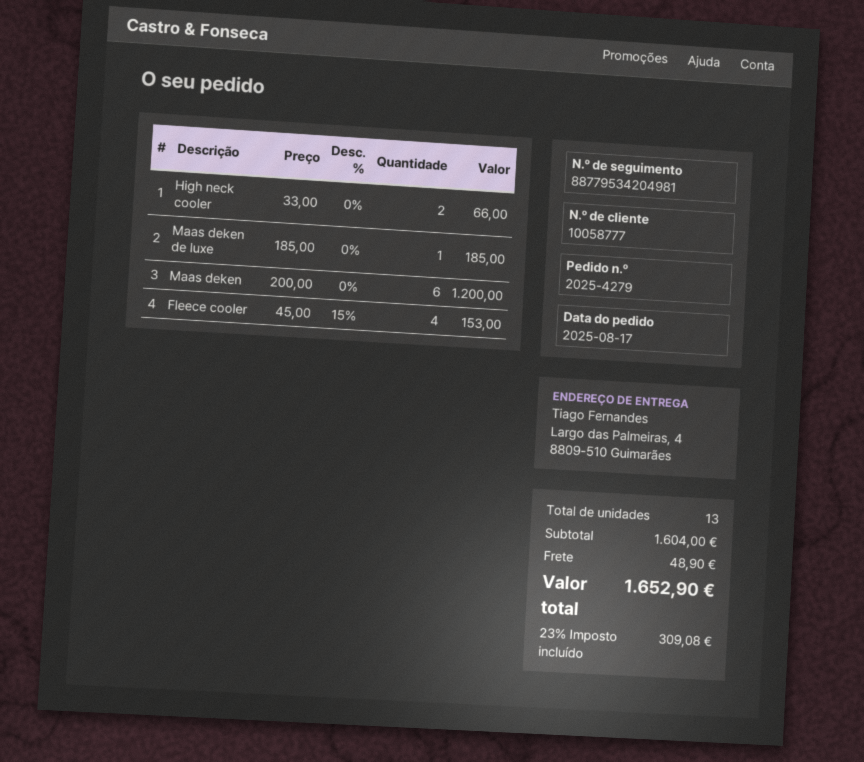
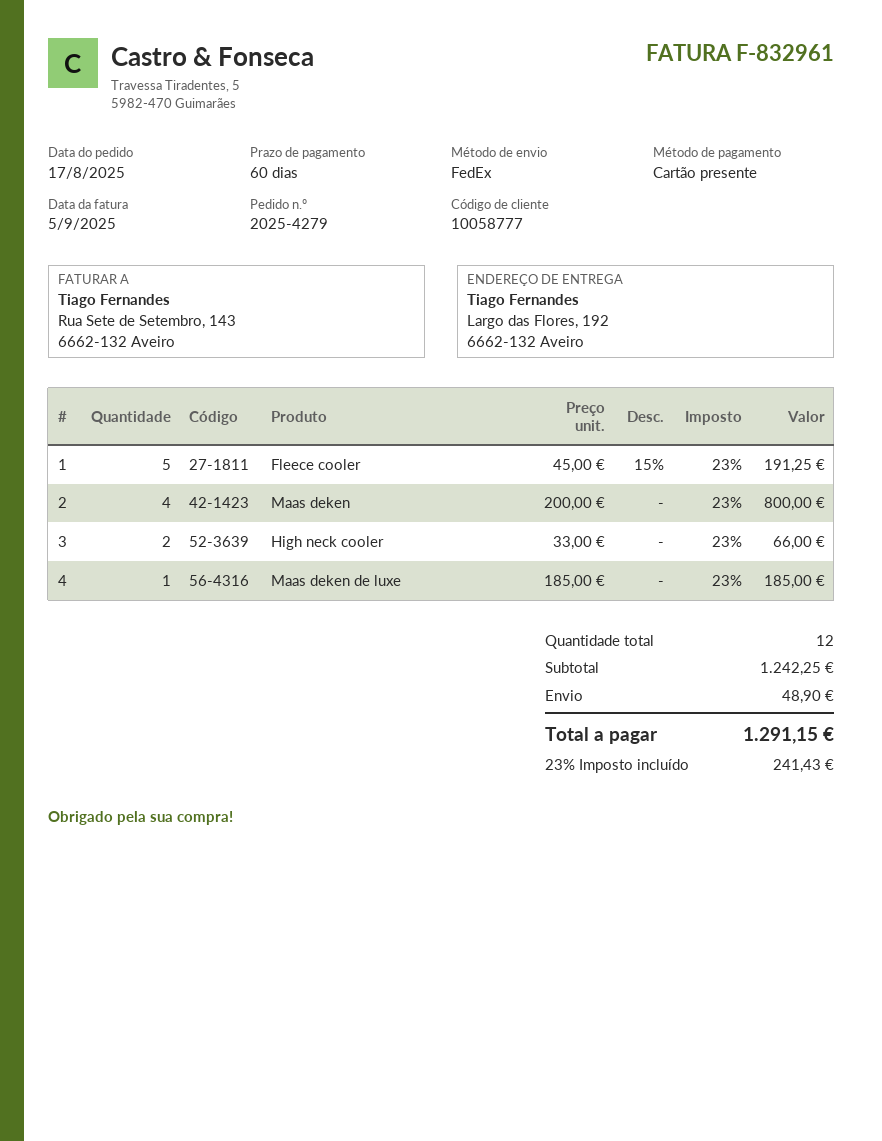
ship to: Largo das Palmeiras, 4, 8809-510 Guimarães -> Largo das Flores, 192, 6662-132 Aveiro
Maas deken: 6 x 200.00 = 1200.00 -> 4 x 200.00 = 800.00
Fleece cooler: 4 x 45.00 - 15% = 153.00 -> 5 x 45.00 - 15% = 191.25
total quantity: 13 -> 12
subtotal: 1604.00 -> 1242.25
tax: 23% = 309.08 -> 23% = 241.43
total: 1652.90 -> 1291.15

